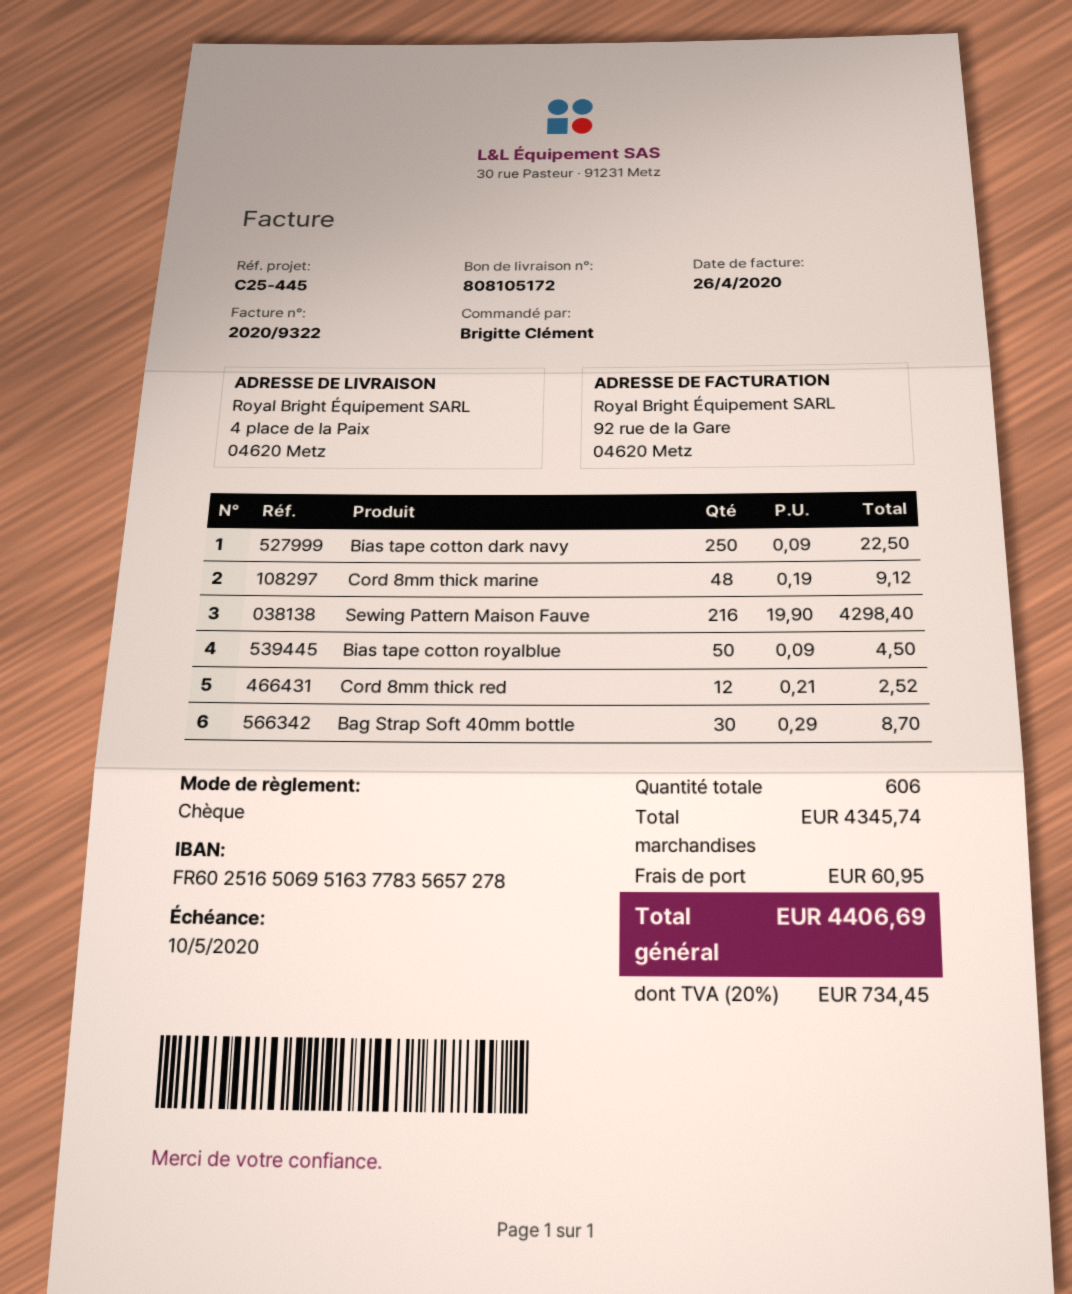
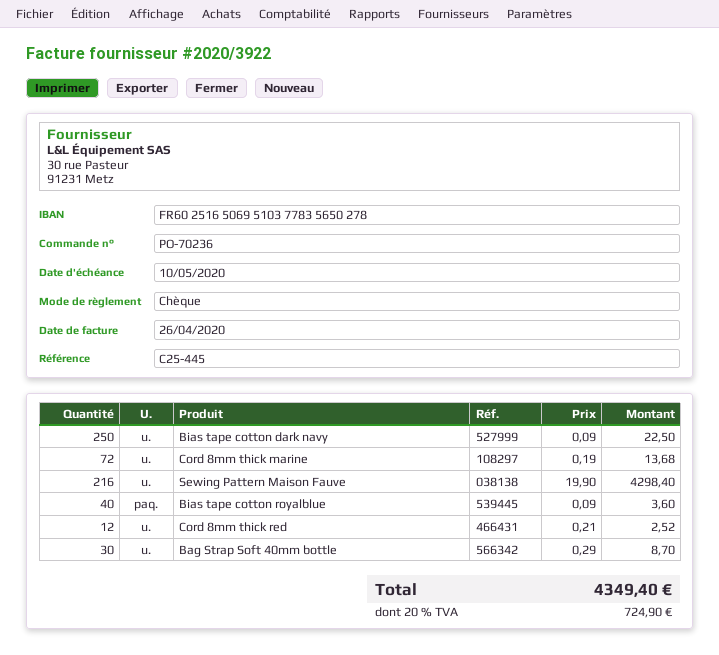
invoice number: 2020/9322 -> 2020/3922
bank account: FR6025165069516377835657278 -> FR6025165069510377835650278
Cord 8mm thick marine: 48 x 0.19 = 9.12 -> 72 x 0.19 = 13.68
Bias tape cotton royalblue: 50 x 0.09 = 4.50 -> 40 x 0.09 = 3.60
shipping: 60.95 -> none
tax: 20% = 734.45 -> 20% = 724.90
total: 4406.69 -> 4349.40

